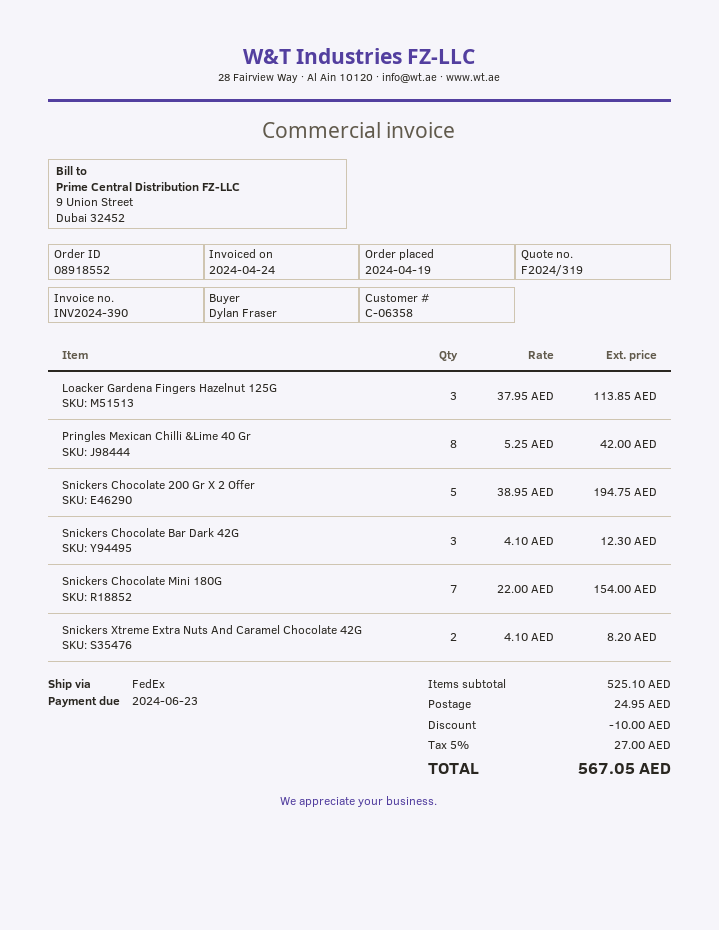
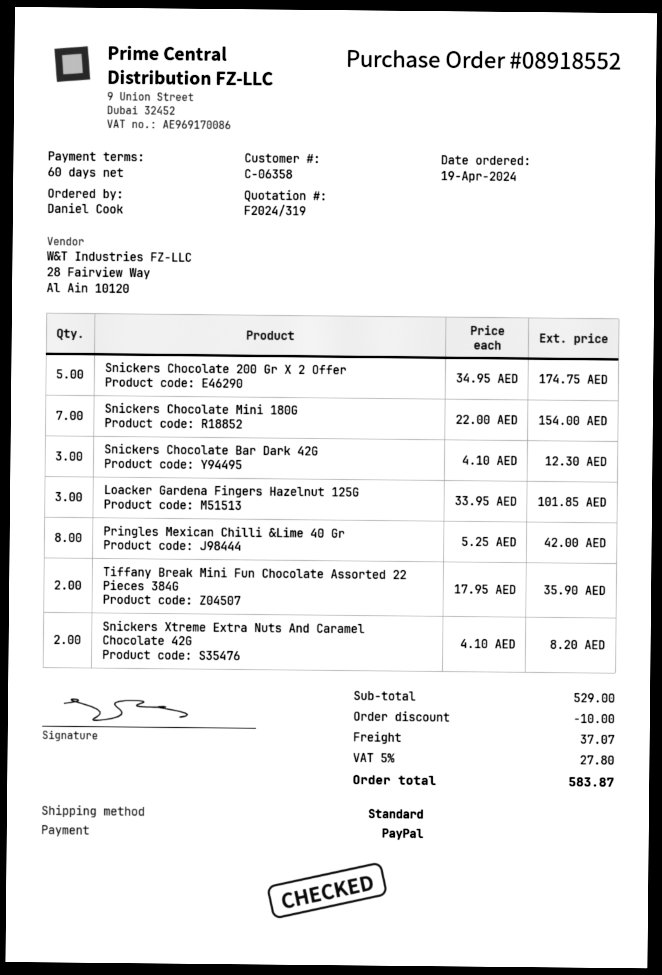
ordered by: Dylan Fraser -> Daniel Cook
shipping method: FedEx -> standard
Loacker Gardena Fingers Hazelnut 125G: 3 x 37.95 = 113.85 -> 3 x 33.95 = 101.85
Snickers Chocolate 200 Gr X 2 Offer: 5 x 38.95 = 194.75 -> 5 x 34.95 = 174.75
Tiffany Break Mini Fun Chocolate Assorted 22 Pieces 384G: none -> 2 x 17.95 = 35.90
subtotal: 525.10 -> 529.00
shipping: 24.95 -> 37.07
tax: 5% = 27.00 -> 5% = 27.80
total: 567.05 -> 583.87

